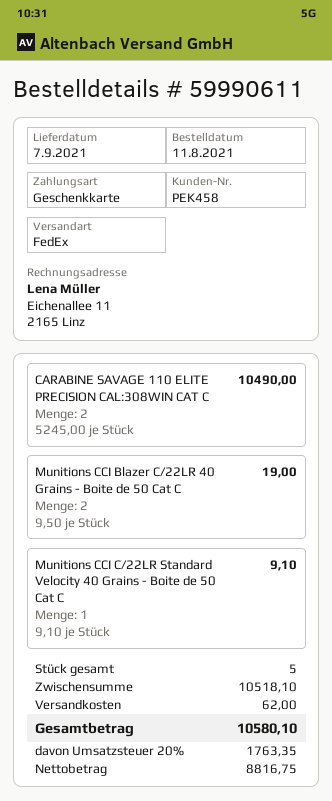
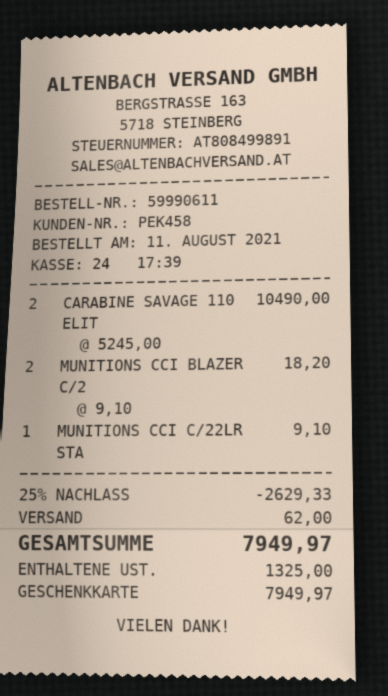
Munitions CCI Blazer C/22LR 40 Grains - Boite de 50 Cat C: 2 x 9.50 = 19.00 -> 2 x 9.10 = 18.20
discount: none -> 25% = 2629.33
tax: 1763.35 -> 1325.00
total: 10580.10 -> 7949.97

